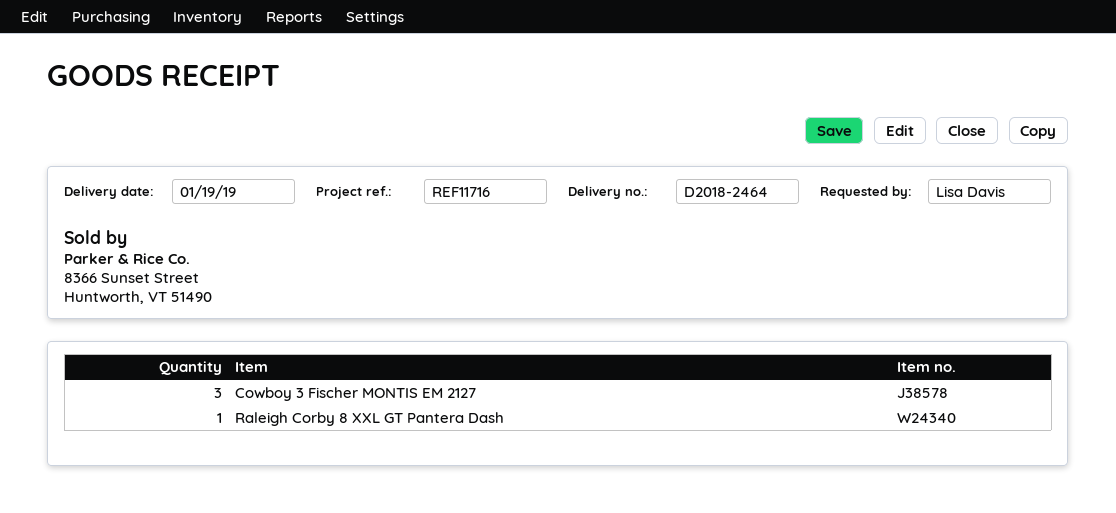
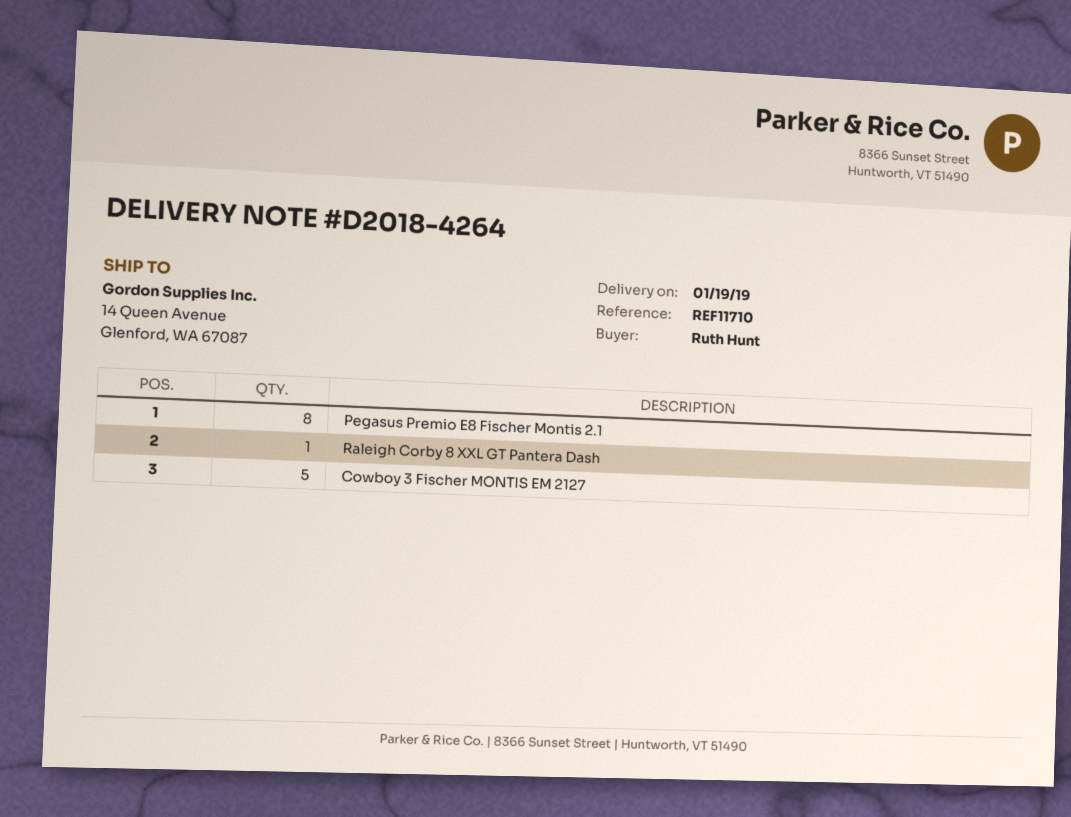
delivery note number: D2018-2464 -> D2018-4264
reference: REF11716 -> REF11710
ordered by: Lisa Davis -> Ruth Hunt
Cowboy 3 Fischer MONTIS EM 2127: 3 -> 5
Pegasus Premio E8 Fischer Montis 2.1: none -> 8

